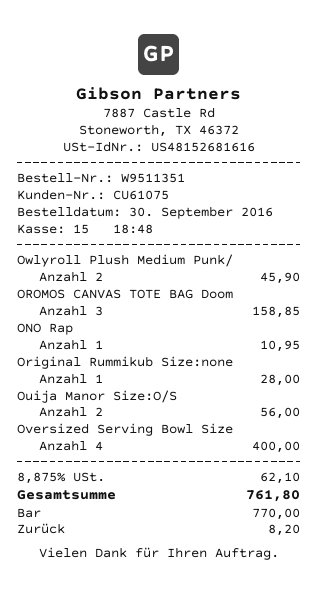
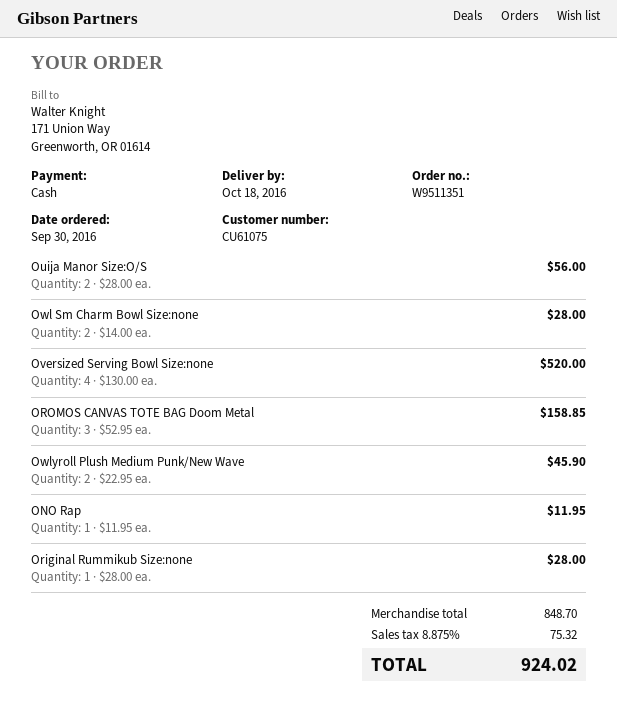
ONO Rap: 1 for 10.95 -> 1 for 11.95
Oversized Serving Bowl Size: 4 for 400.00 -> 4 for 520.00
Owl Sm Charm Bowl Size:none: none -> 2 for 28.00
tax: 8.875% = 62.10 -> 8.875% = 75.32
total: 761.80 -> 924.02

